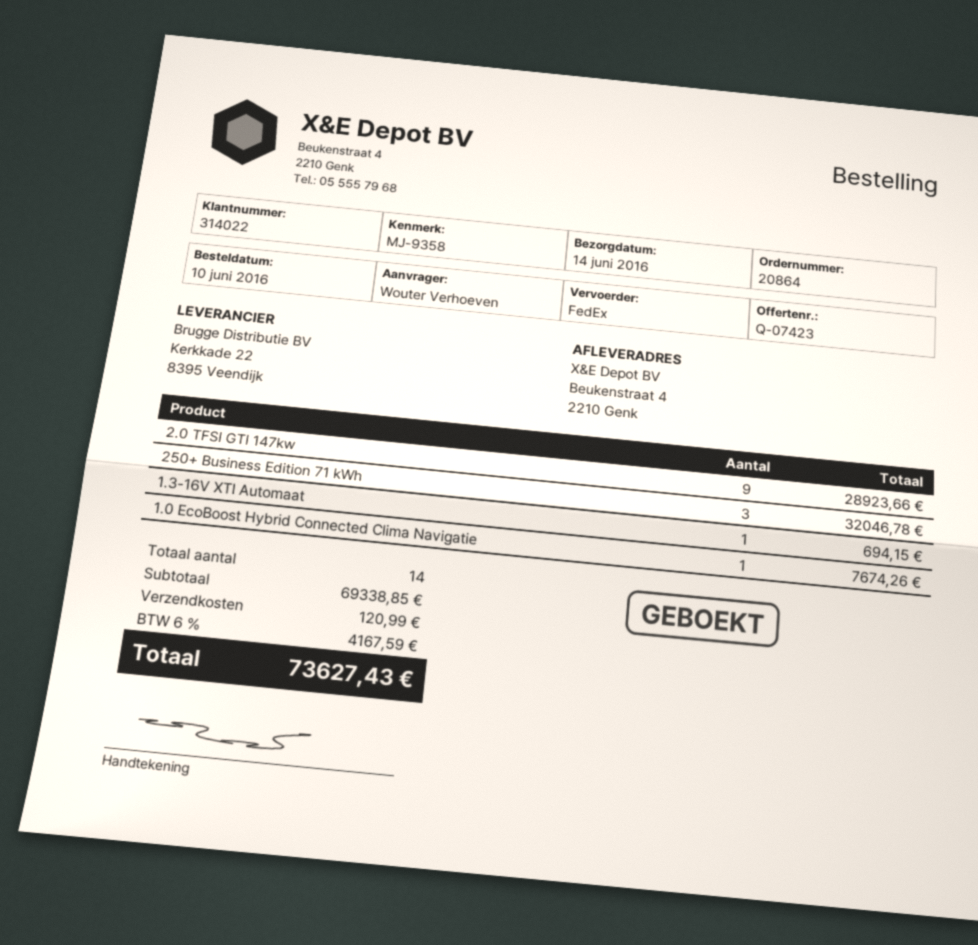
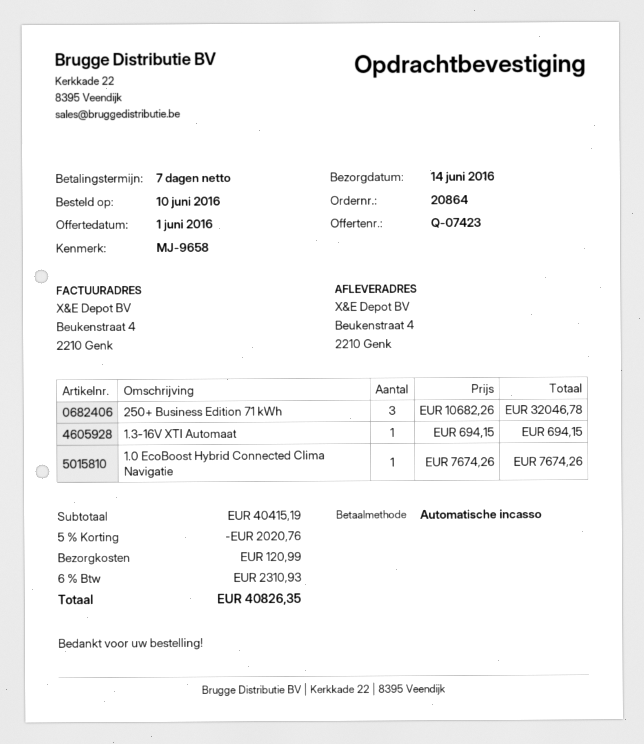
reference: MJ-9358 -> MJ-9658
2.0 TFSI GTI 147kw: 9 for 28923.66 -> none
subtotal: 69338.85 -> 40415.19
discount: none -> 5% = 2020.76
tax: 6% = 4167.59 -> 6% = 2310.93
total: 73627.43 -> 40826.35

